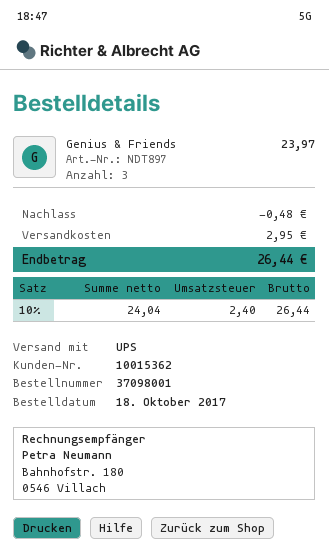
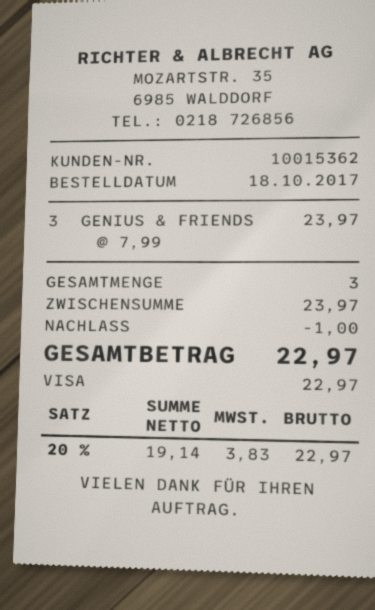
discount: 0.48 -> 1.00
shipping: 2.95 -> none
net: 24.04 -> 19.14
tax: 10% = 2.40 -> 20% = 3.83
total: 26.44 -> 22.97

